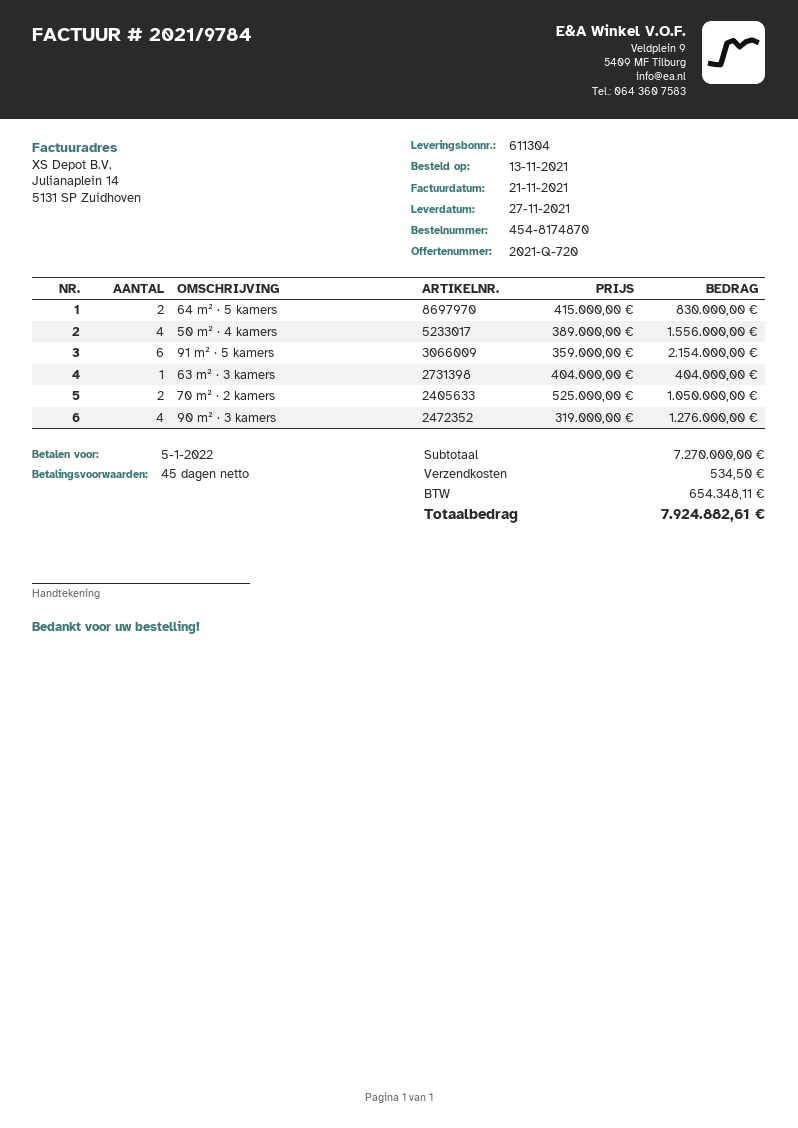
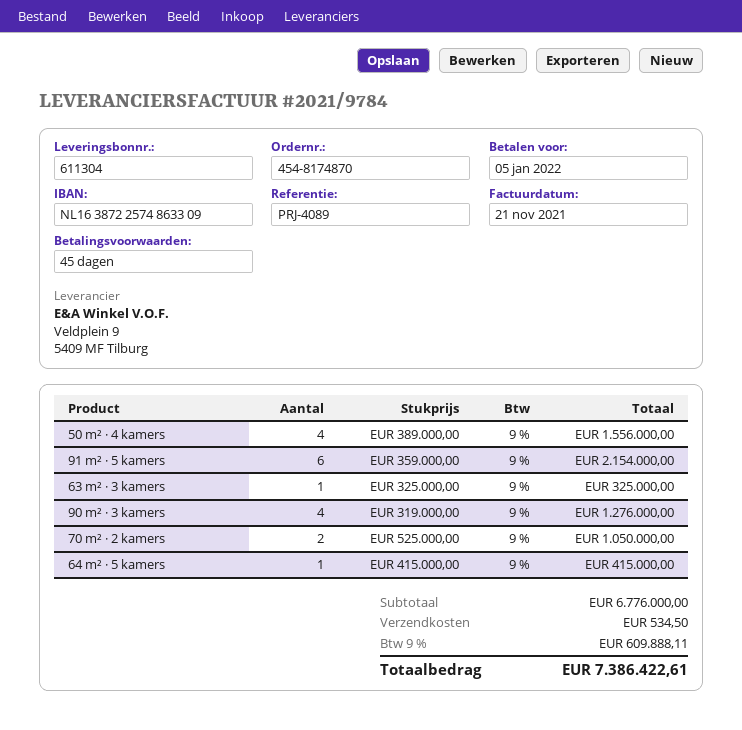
64 m² · 5 kamers: 2 x 415000.00 = 830000.00 -> 1 x 415000.00 = 415000.00
63 m² · 3 kamers: 1 x 404000.00 = 404000.00 -> 1 x 325000.00 = 325000.00
subtotal: 7270000.00 -> 6776000.00
tax: 654348.11 -> 609888.11
total: 7924882.61 -> 7386422.61

